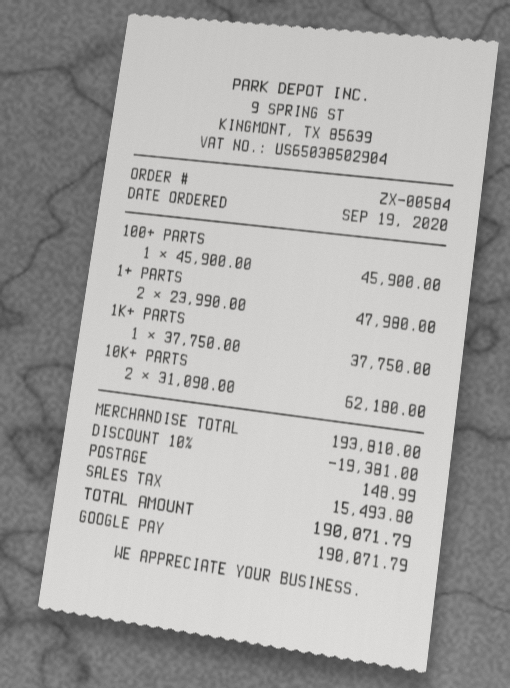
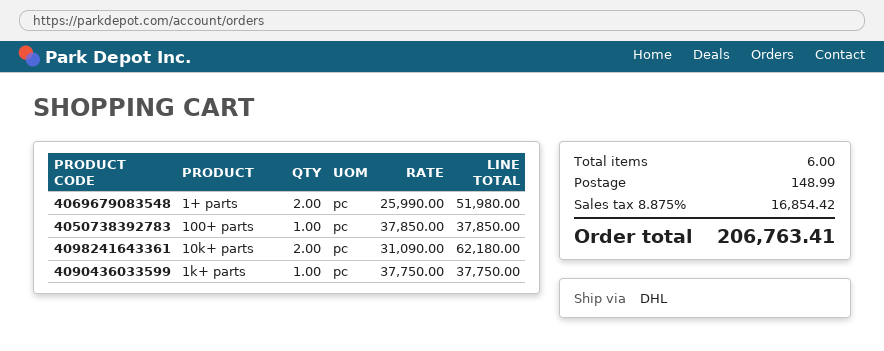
100+ PARTS: 1 x 45900.00 = 45900.00 -> 1 x 37850.00 = 37850.00
1+ PARTS: 2 x 23990.00 = 47980.00 -> 2 x 25990.00 = 51980.00
discount: 10% = 19381.00 -> none
tax: 15493.80 -> 16854.42
total: 190071.79 -> 206763.41

